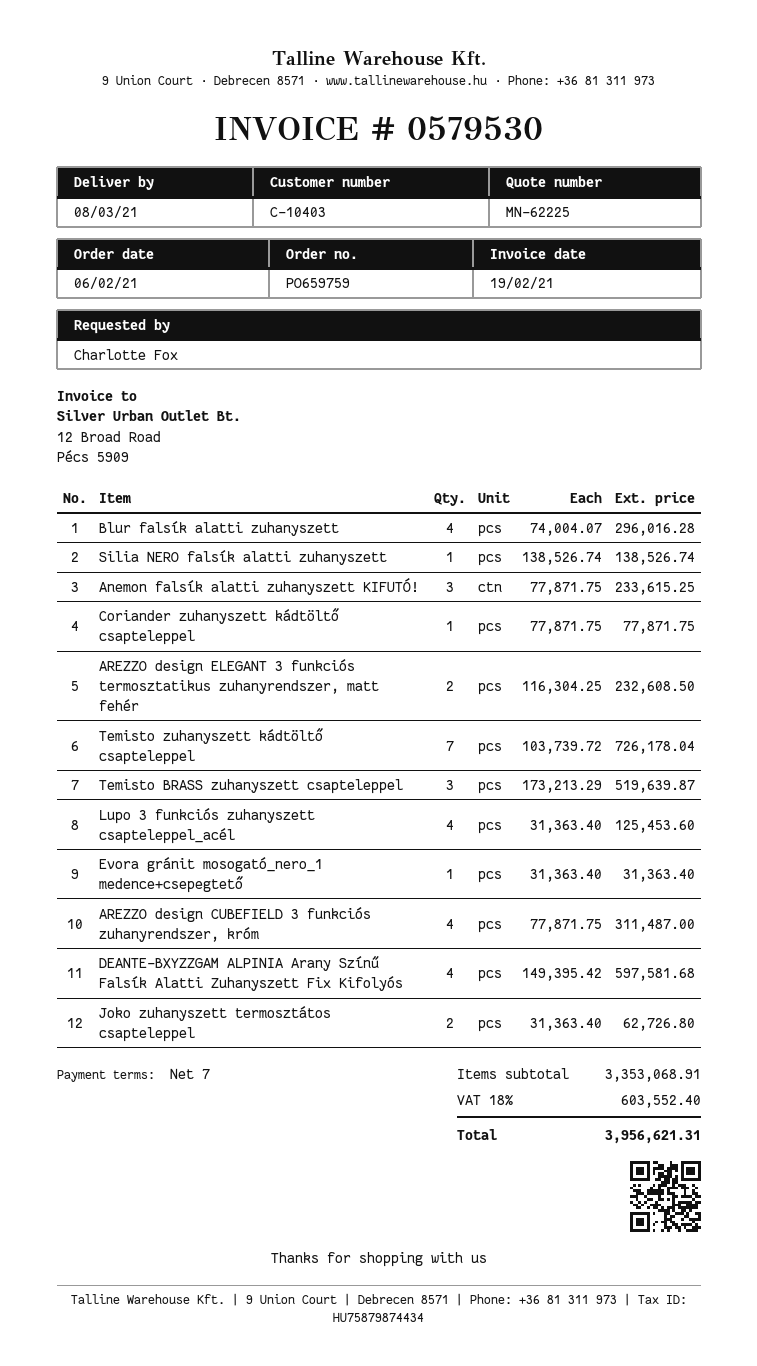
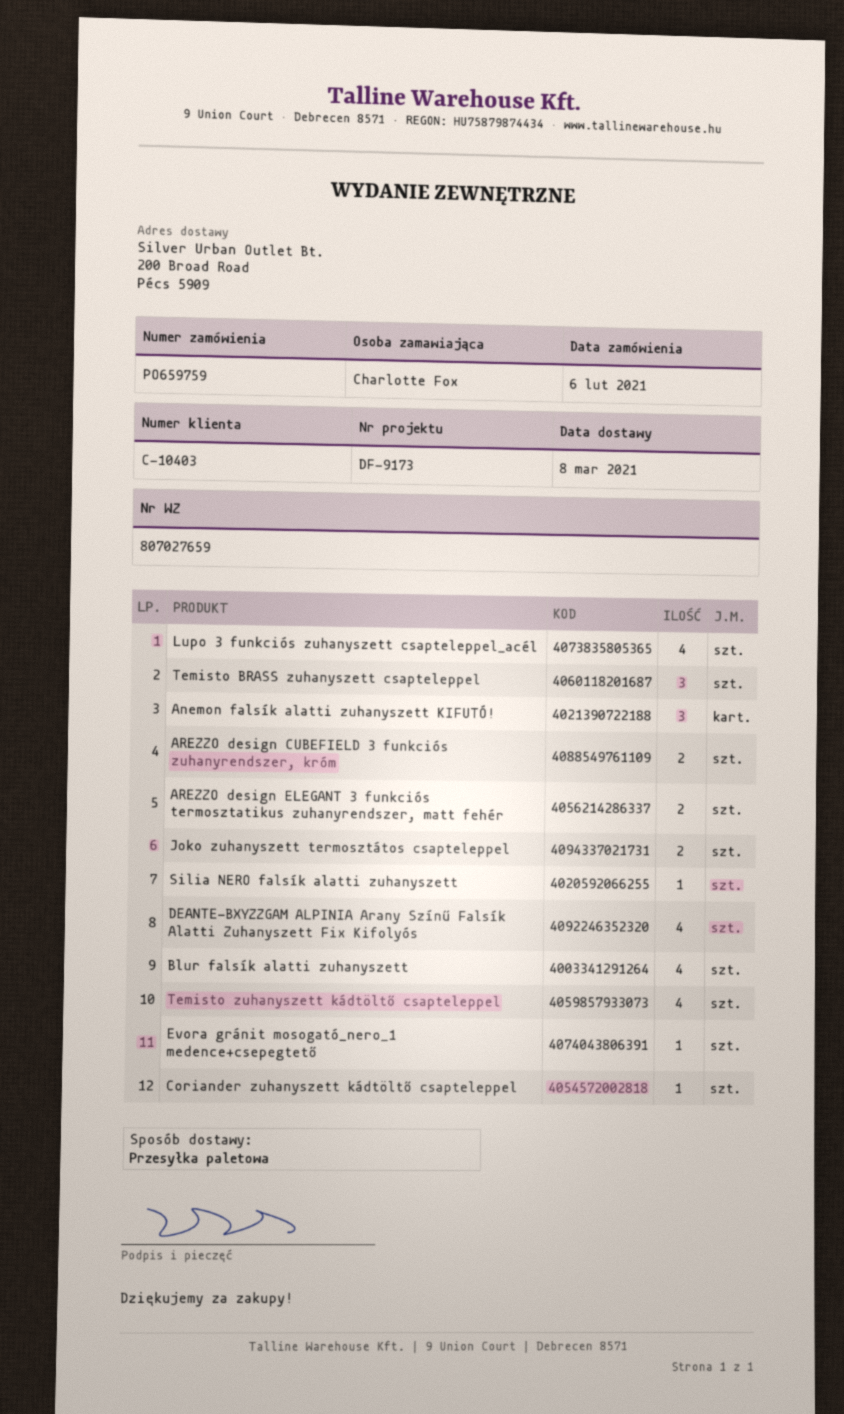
Temisto zuhanyszett kádtöltő csapteleppel: 7 -> 4
AREZZO design CUBEFIELD 3 funkciós zuhanyrendszer, króm: 4 -> 2

